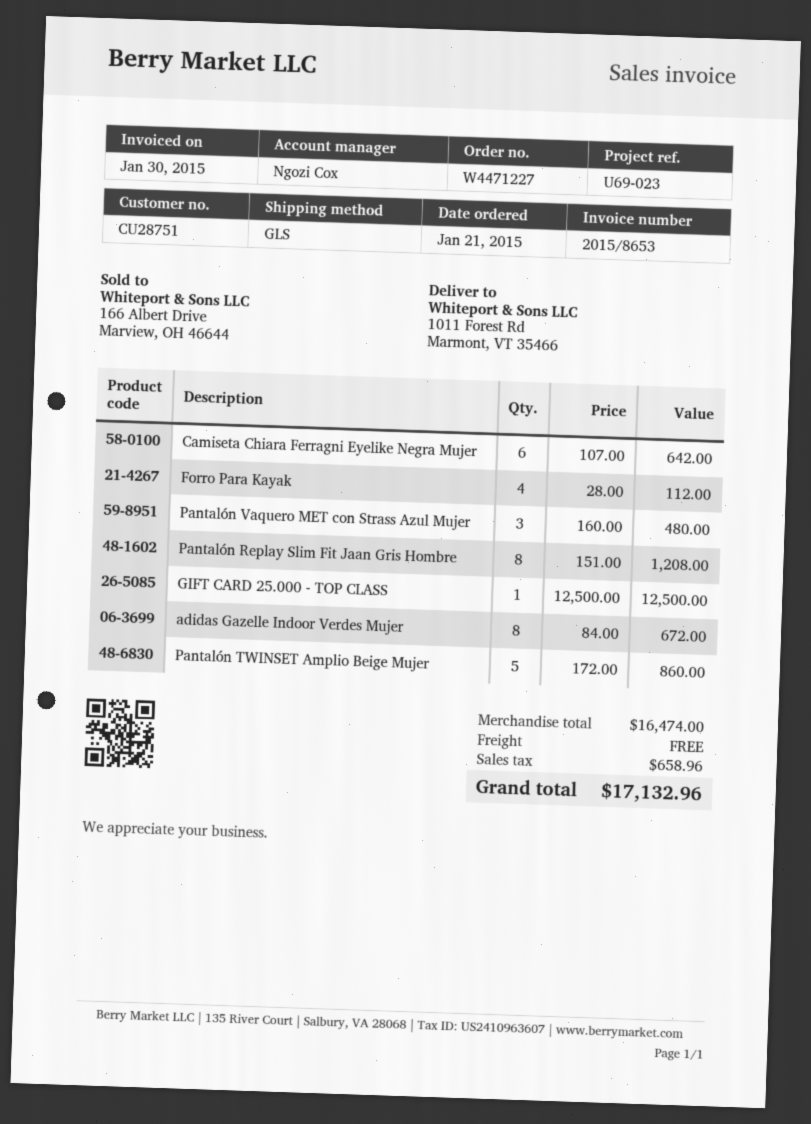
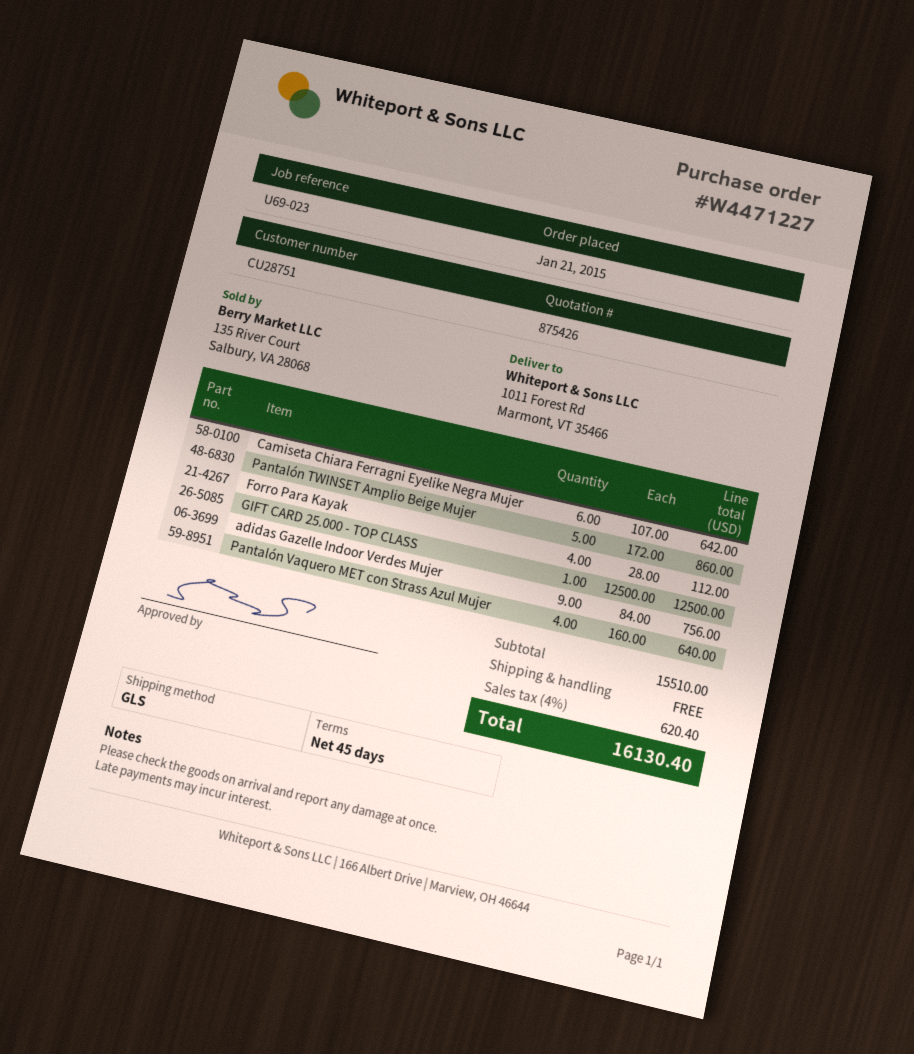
Pantalón Vaquero MET con Strass Azul Mujer: 3 x 160.00 = 480.00 -> 4 x 160.00 = 640.00
Pantalón Replay Slim Fit Jaan Gris Hombre: 8 x 151.00 = 1208.00 -> none
adidas Gazelle Indoor Verdes Mujer: 8 x 84.00 = 672.00 -> 9 x 84.00 = 756.00
subtotal: 16474.00 -> 15510.00
tax: 658.96 -> 620.40
total: 17132.96 -> 16130.40

